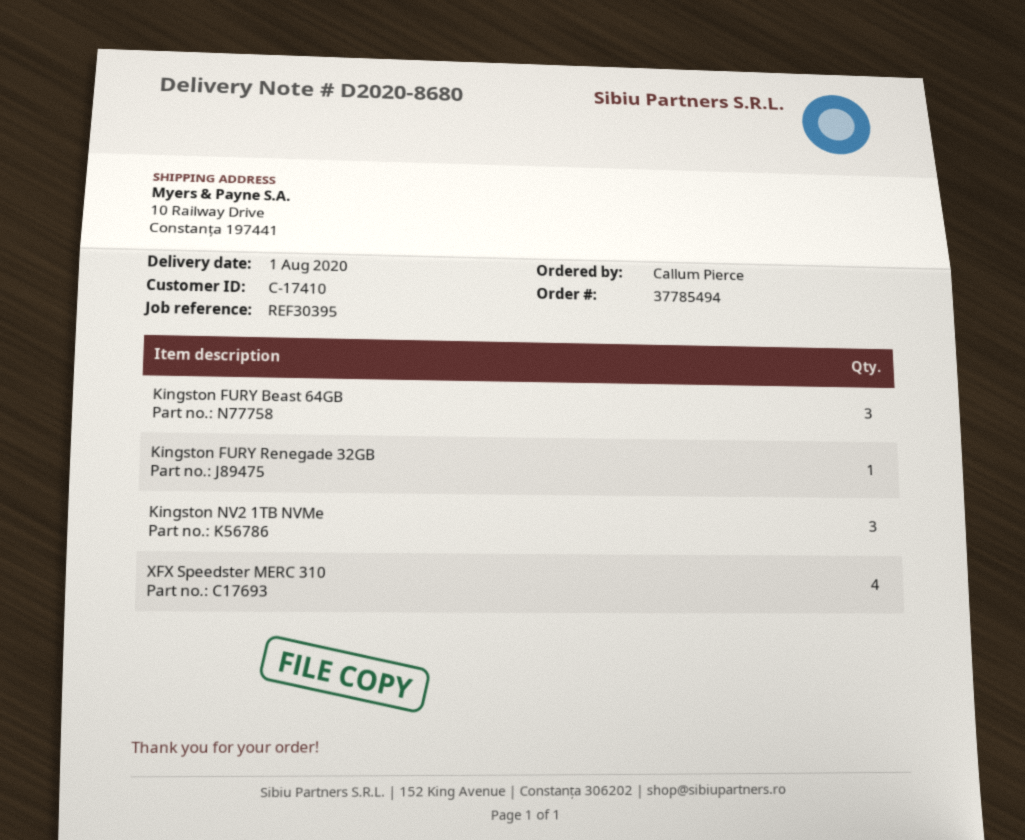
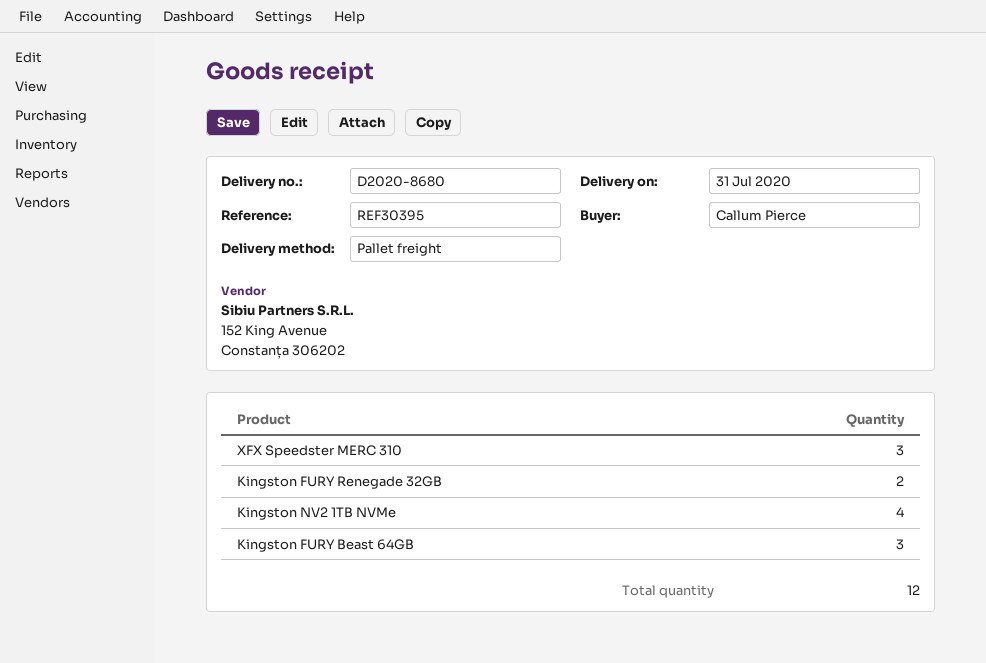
delivery date: 2020-08-01 -> 2020-07-31
Kingston FURY Renegade 32GB: 1 -> 2
Kingston NV2 1TB NVMe: 3 -> 4
XFX Speedster MERC 310: 4 -> 3

